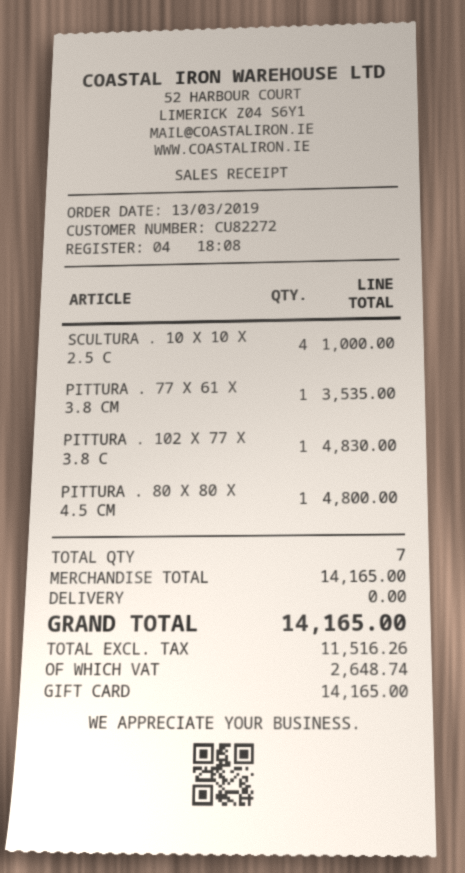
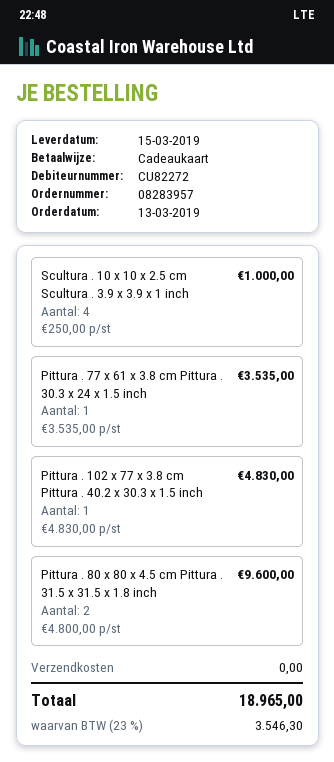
PITTURA . 80 X 80 X 4.5 CM: 1 for 4800.00 -> 2 for 9600.00
tax: 2648.74 -> 3546.30
total: 14165.00 -> 18965.00

